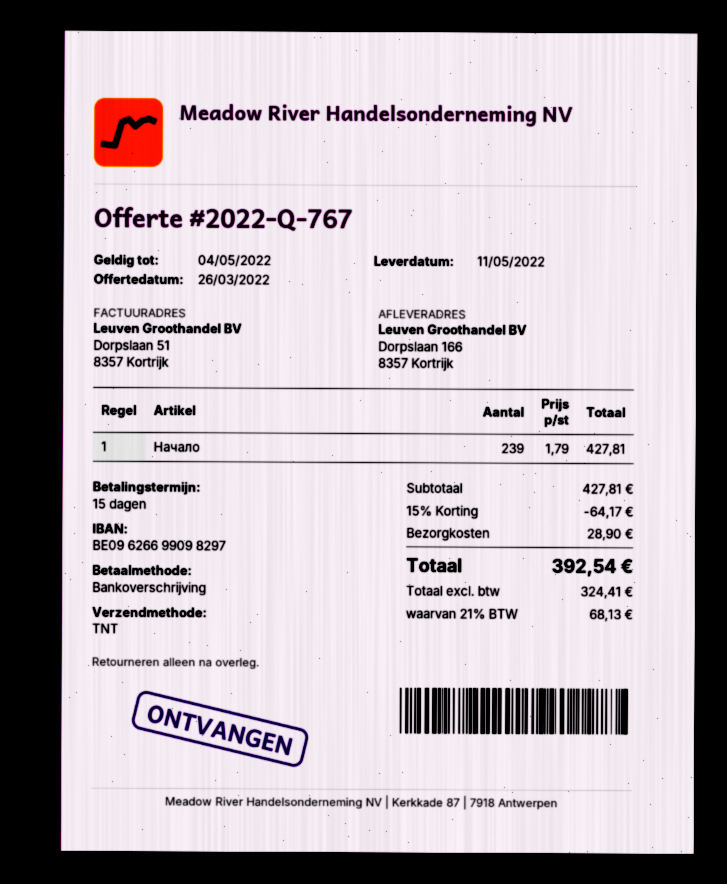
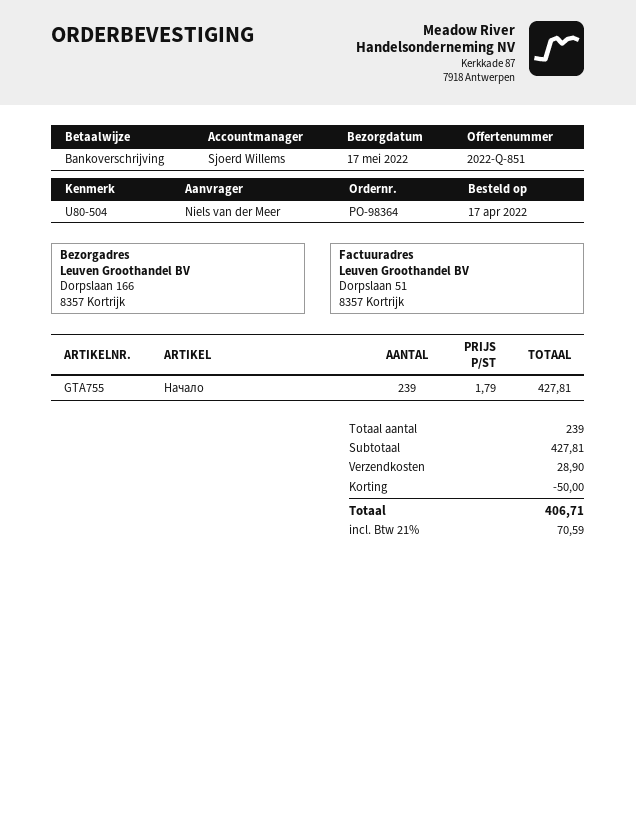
quote number: 2022-Q-767 -> 2022-Q-851
delivery date: 2022-05-11 -> 2022-05-17
discount: 64.17 -> 50.00
tax: 21% = 68.13 -> 21% = 70.59
total: 392.54 -> 406.71

